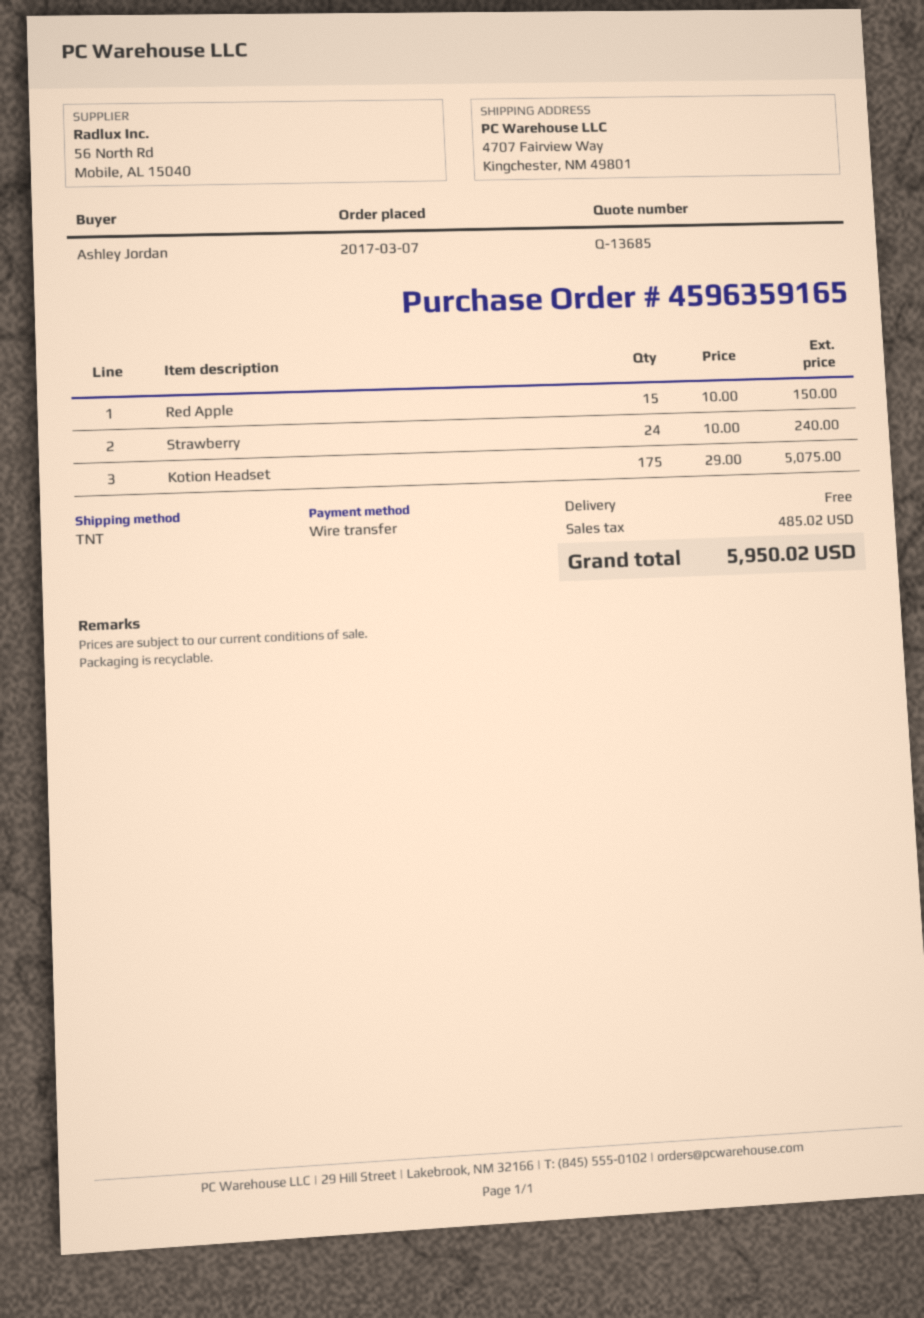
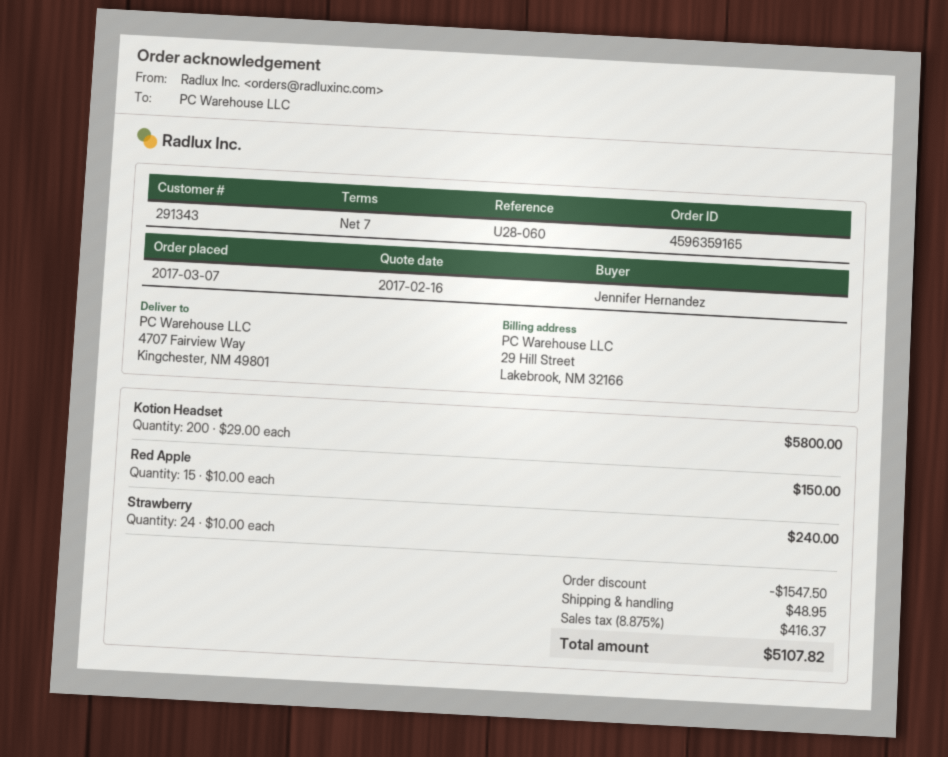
ordered by: Ashley Jordan -> Jennifer Hernandez
Kotion Headset: 175 x 29.00 = 5075.00 -> 200 x 29.00 = 5800.00
discount: none -> 1547.50
shipping: 0.00 -> 48.95
tax: 485.02 -> 416.37
total: 5950.02 -> 5107.82

